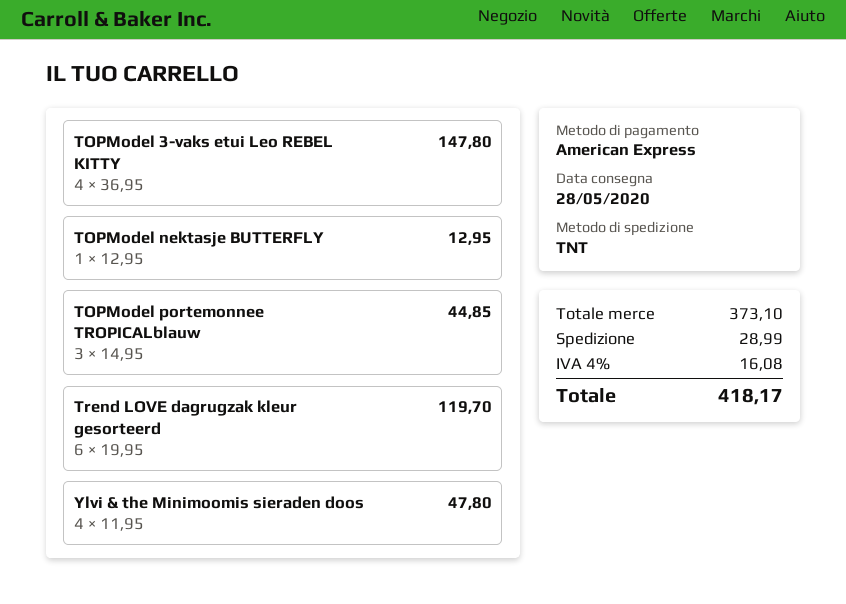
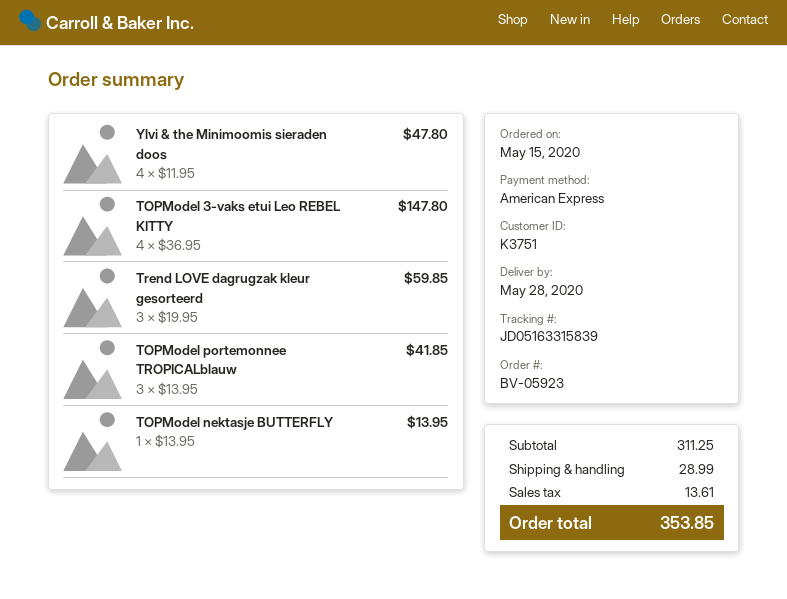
TOPModel nektasje BUTTERFLY: 1 x 12.95 = 12.95 -> 1 x 13.95 = 13.95
TOPModel portemonnee TROPICALblauw: 3 x 14.95 = 44.85 -> 3 x 13.95 = 41.85
Trend LOVE dagrugzak kleur gesorteerd: 6 x 19.95 = 119.70 -> 3 x 19.95 = 59.85
subtotal: 373.10 -> 311.25
tax: 16.08 -> 13.61
total: 418.17 -> 353.85

